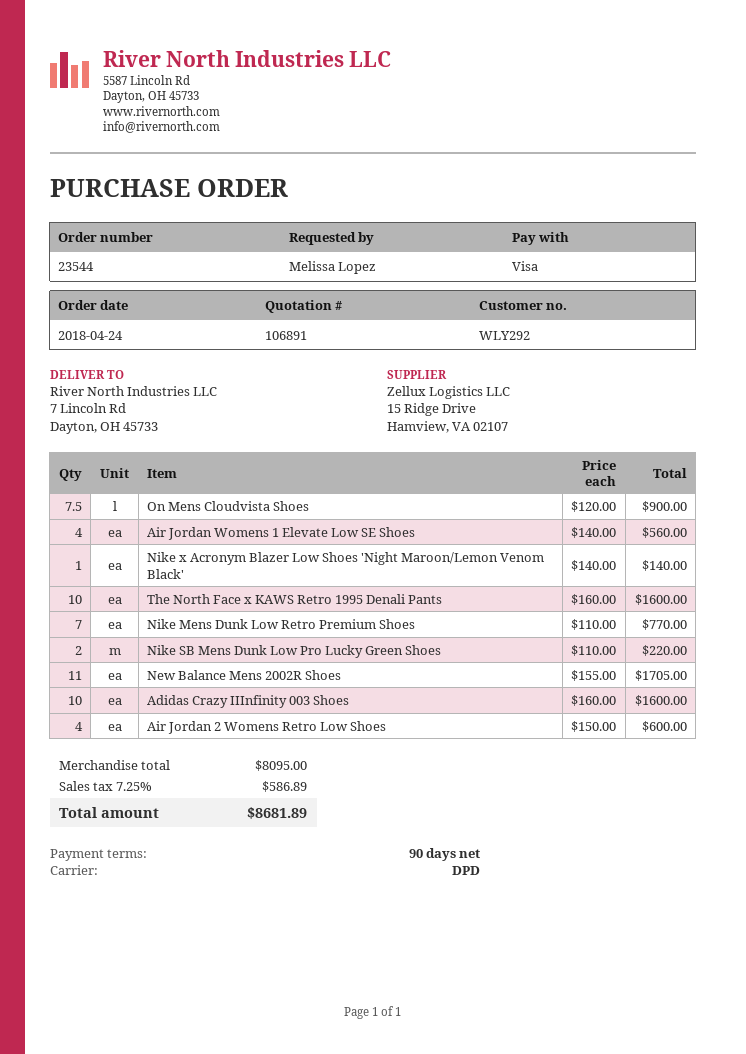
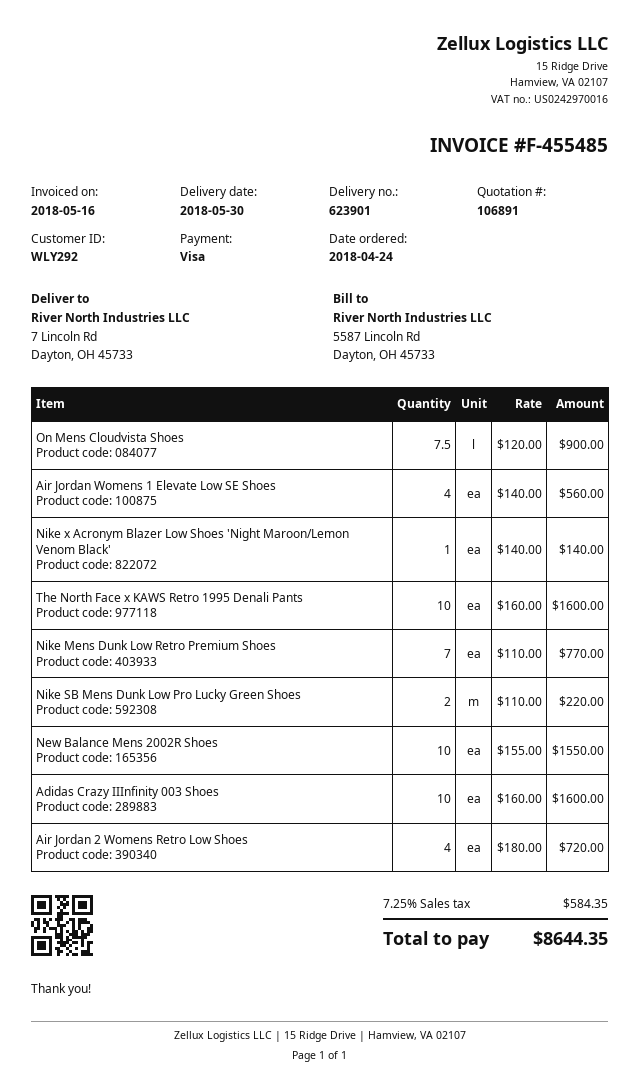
New Balance Mens 2002R Shoes: 11 x 155.00 = 1705.00 -> 10 x 155.00 = 1550.00
Air Jordan 2 Womens Retro Low Shoes: 4 x 150.00 = 600.00 -> 4 x 180.00 = 720.00
tax: 7.25% = 586.89 -> 7.25% = 584.35
total: 8681.89 -> 8644.35

